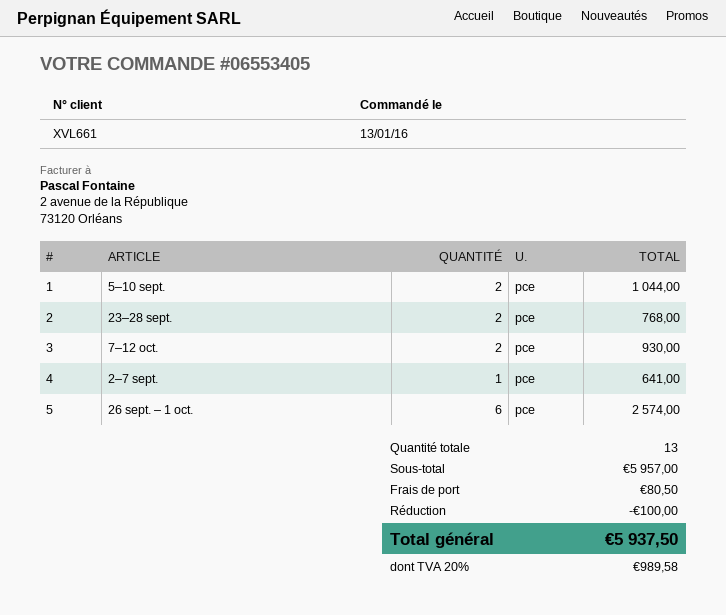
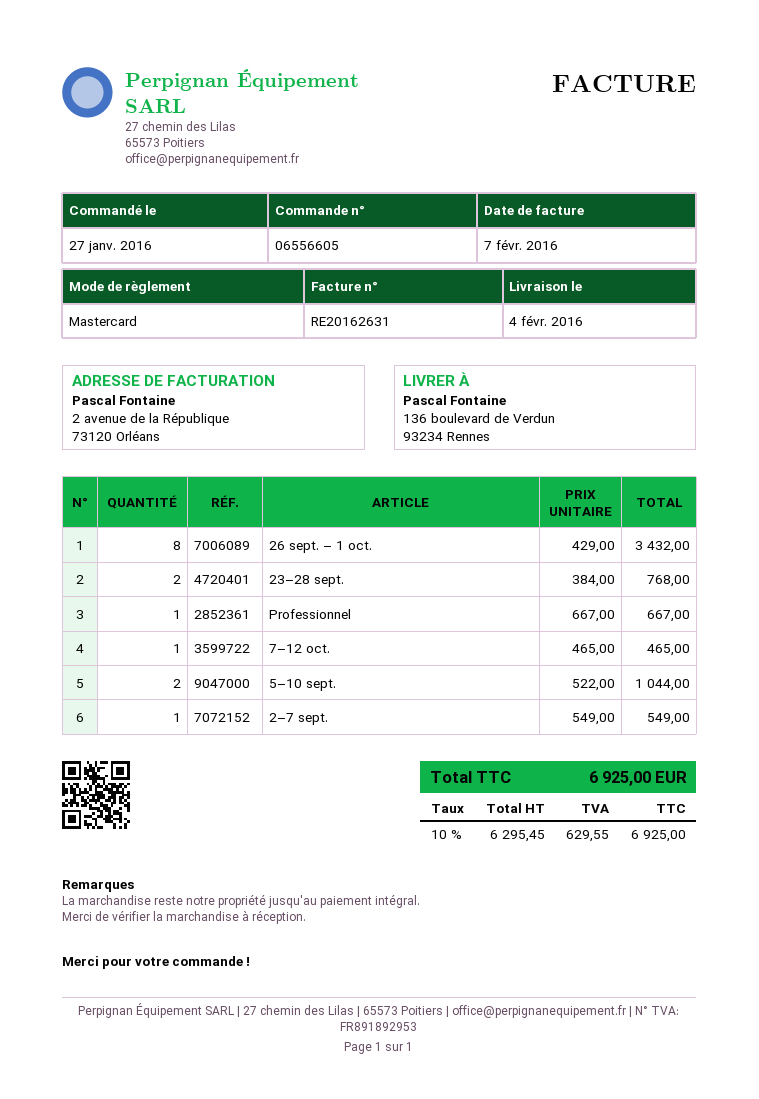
order number: 06553405 -> 06556605
order date: 2016-01-13 -> 2016-01-27
7–12 oct.: 2 for 930.00 -> 1 for 465.00
2–7 sept.: 1 for 641.00 -> 1 for 549.00
26 sept. – 1 oct.: 6 for 2574.00 -> 8 for 3432.00
Professionnel: none -> 1 for 667.00
discount: 100.00 -> none
shipping: 80.50 -> none
tax: 20% = 989.58 -> 10% = 629.55
total: 5937.50 -> 6925.00

